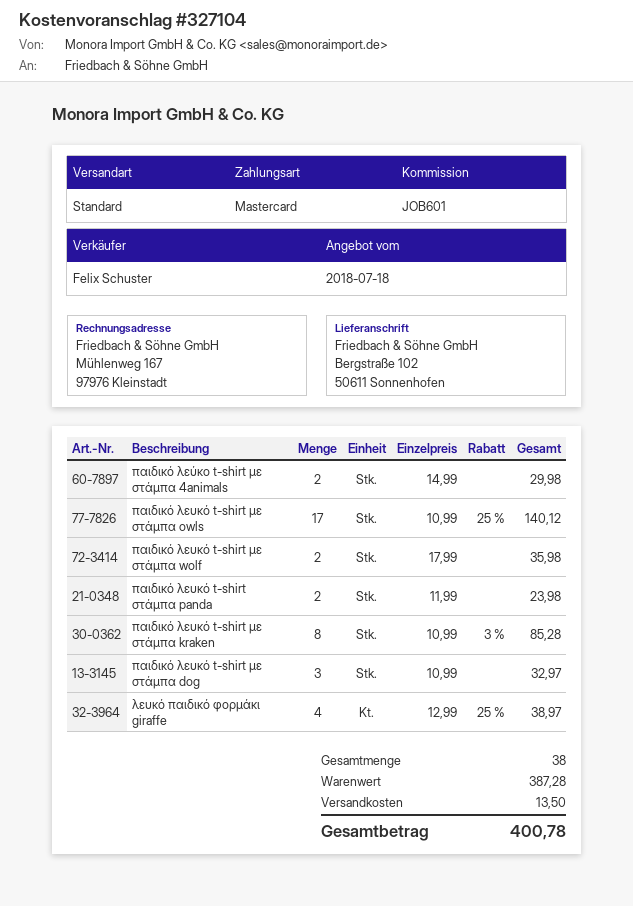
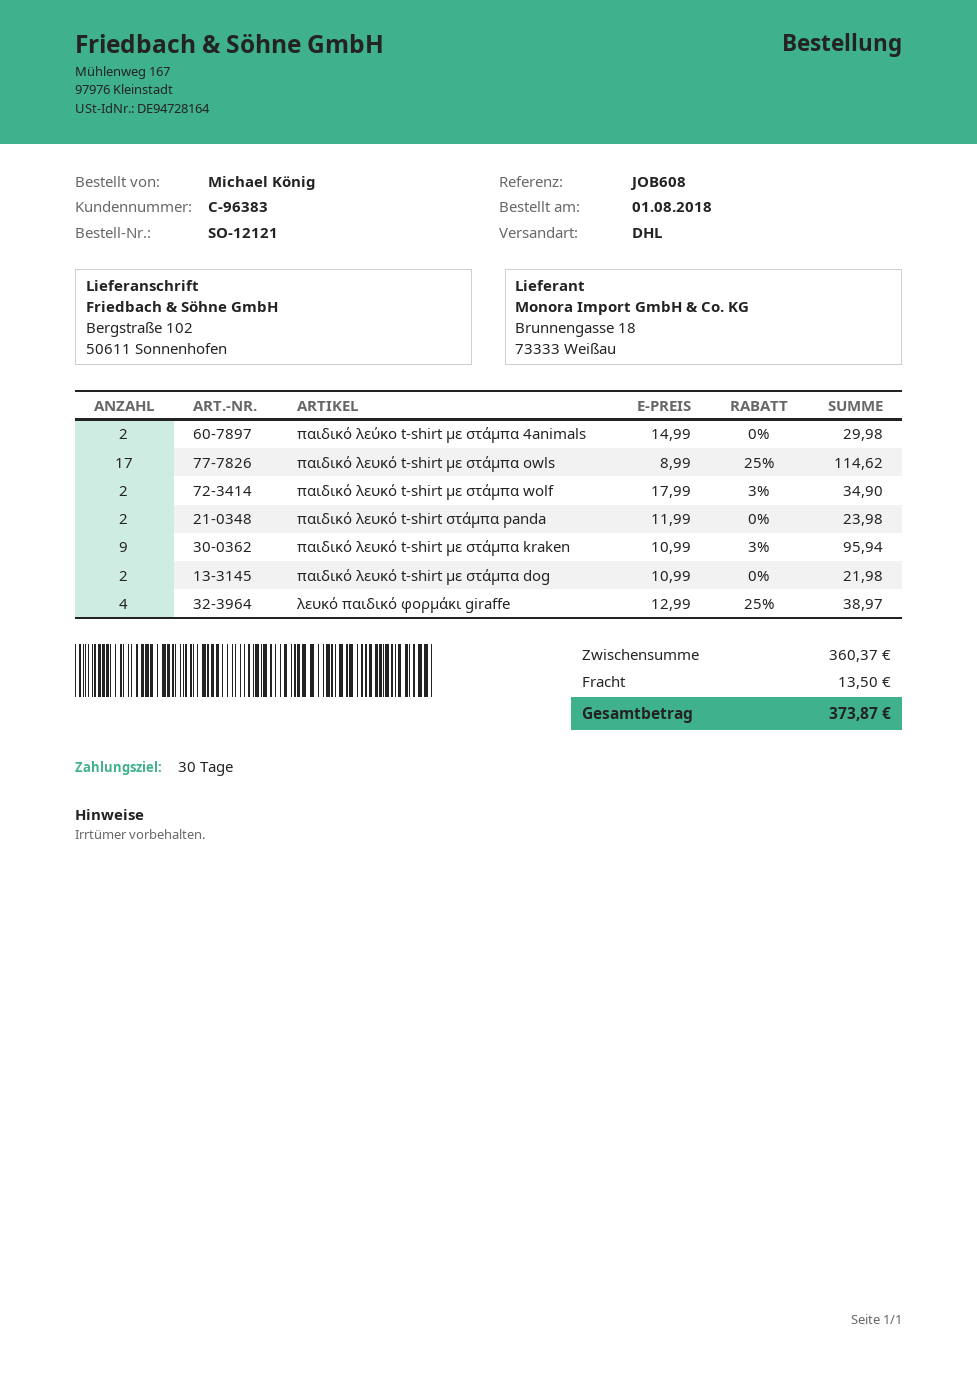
reference: JOB601 -> JOB608
shipping method: standard -> DHL
παιδικό λευκό t-shirt με στάμπα owls: 17 x 10.99 - 25% = 140.12 -> 17 x 8.99 - 25% = 114.62
παιδικό λευκό t-shirt με στάμπα wolf: 2 x 17.99 = 35.98 -> 2 x 17.99 - 3% = 34.90
παιδικό λευκό t-shirt με στάμπα kraken: 8 x 10.99 - 3% = 85.28 -> 9 x 10.99 - 3% = 95.94
παιδικό λευκό t-shirt με στάμπα dog: 3 x 10.99 = 32.97 -> 2 x 10.99 = 21.98
subtotal: 387.28 -> 360.37
total: 400.78 -> 373.87

